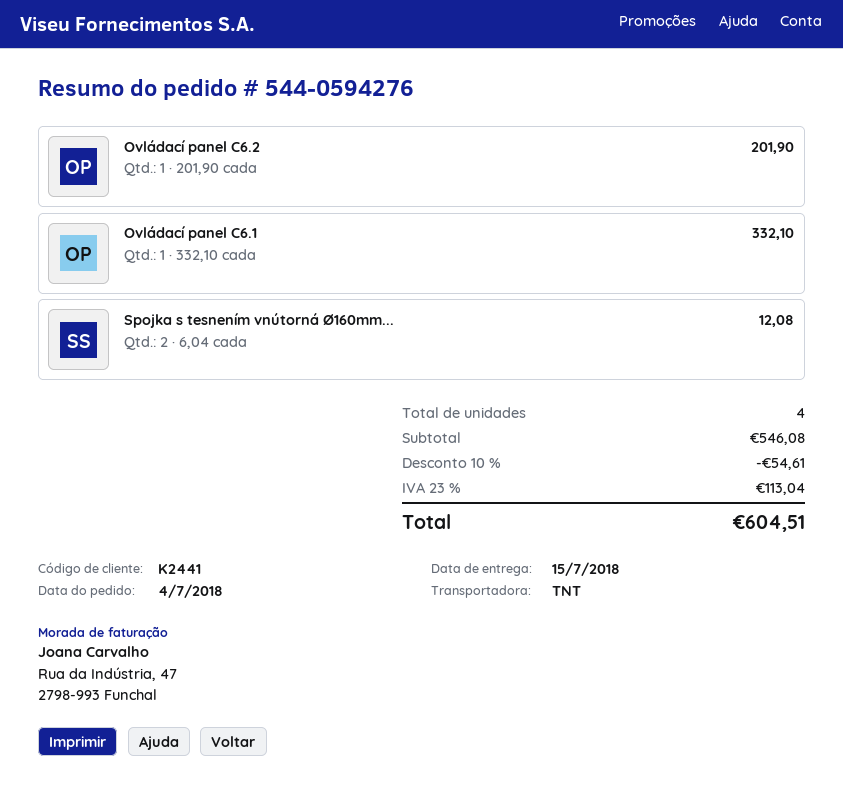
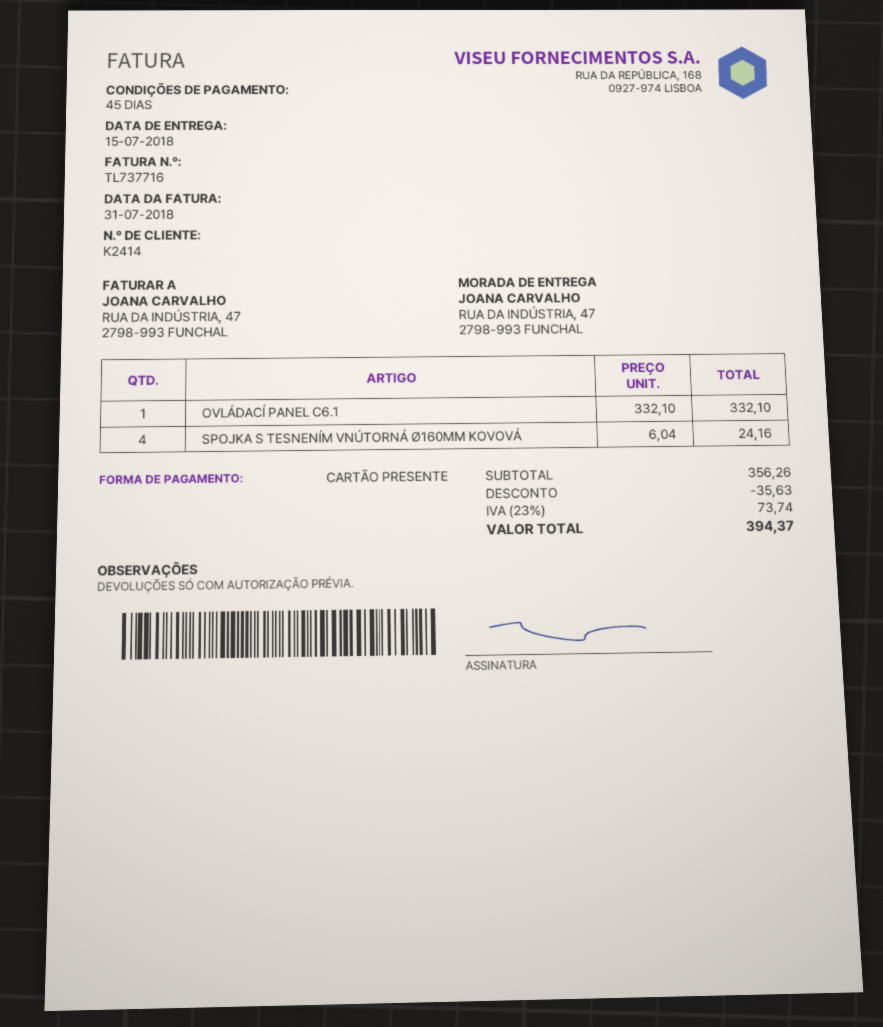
customer number: K2441 -> K2414
Ovládací panel C6.2: 1 x 201.90 = 201.90 -> none
Spojka s tesnením vnútorná Ø160mm...: 2 x 6.04 = 12.08 -> 4 x 6.04 = 24.16
subtotal: 546.08 -> 356.26
discount: 54.61 -> 35.63
tax: 23% = 113.04 -> 23% = 73.74
total: 604.51 -> 394.37

